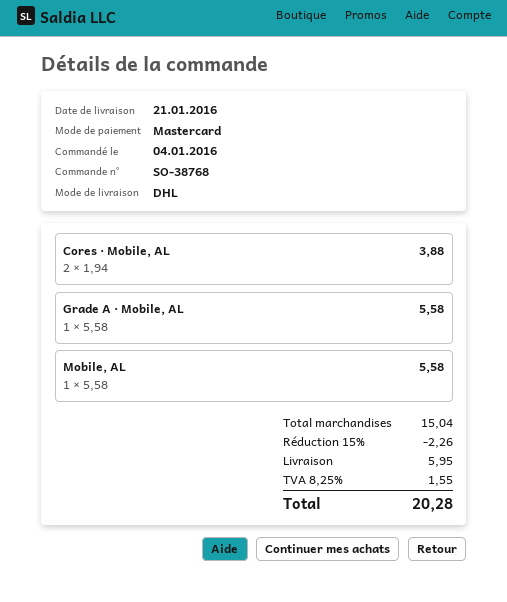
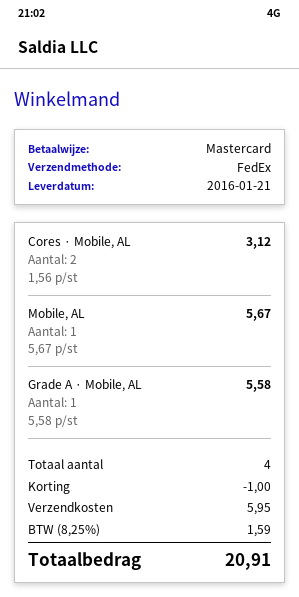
shipping method: DHL -> FedEx
Cores · Mobile, AL: 2 x 1.94 = 3.88 -> 2 x 1.56 = 3.12
Mobile, AL: 1 x 5.58 = 5.58 -> 1 x 5.67 = 5.67
discount: 2.26 -> 1.00
tax: 8.25% = 1.55 -> 8.25% = 1.59
total: 20.28 -> 20.91

